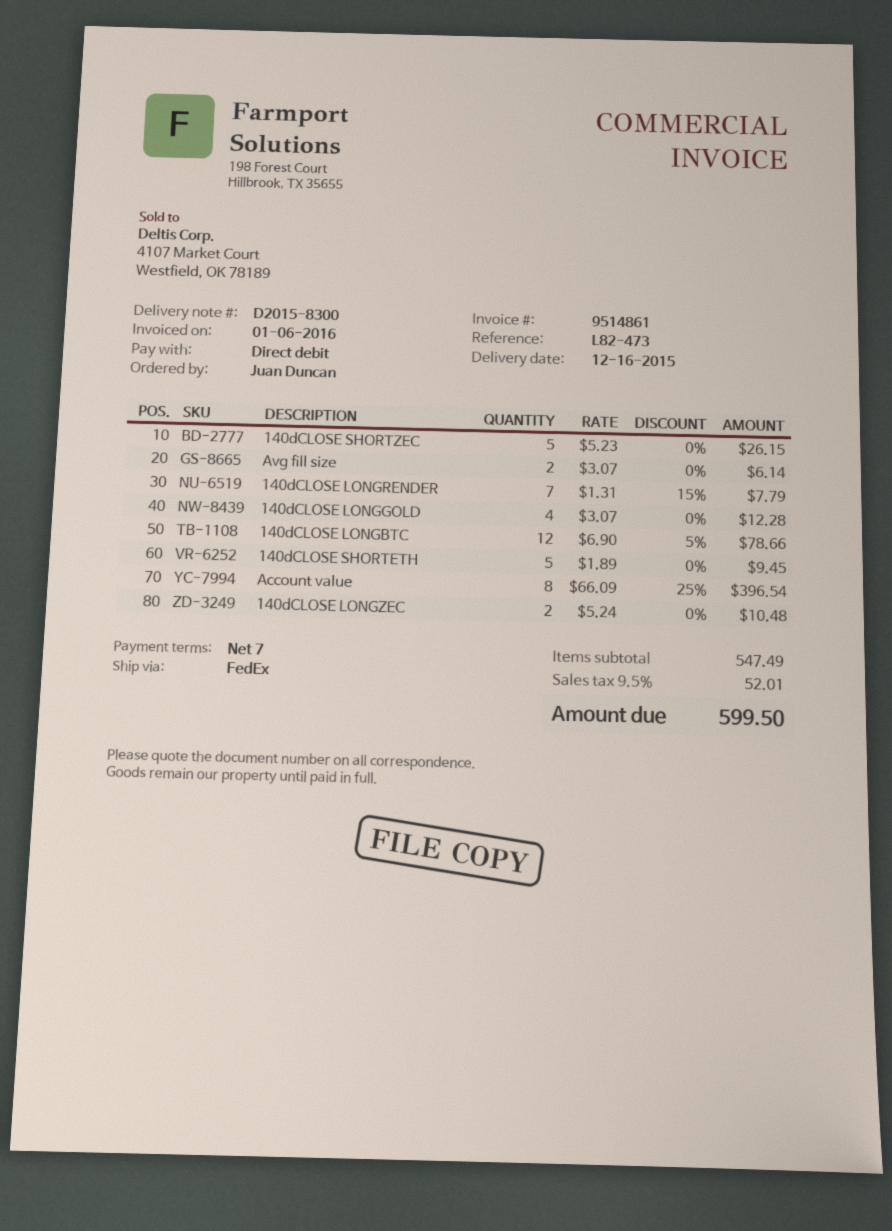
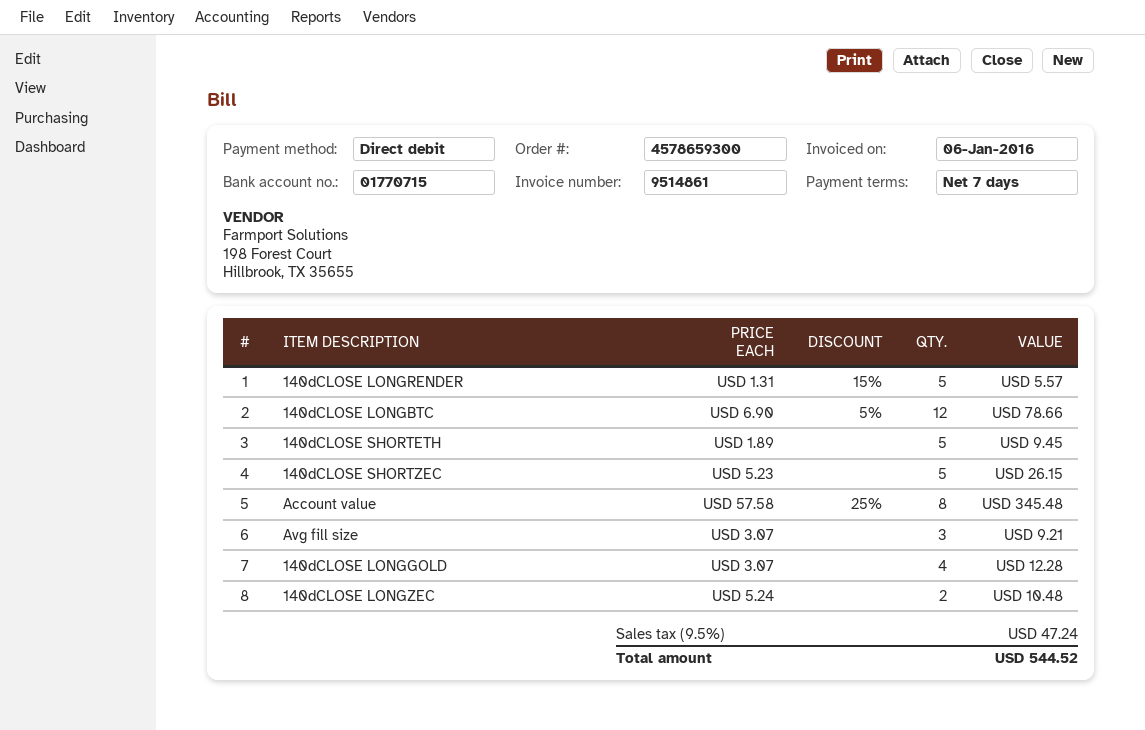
Avg fill size: 2 x 3.07 = 6.14 -> 3 x 3.07 = 9.21
140dCLOSE LONGRENDER: 7 x 1.31 - 15% = 7.79 -> 5 x 1.31 - 15% = 5.57
Account value: 8 x 66.09 - 25% = 396.54 -> 8 x 57.58 - 25% = 345.48
tax: 9.5% = 52.01 -> 9.5% = 47.24
total: 599.50 -> 544.52

